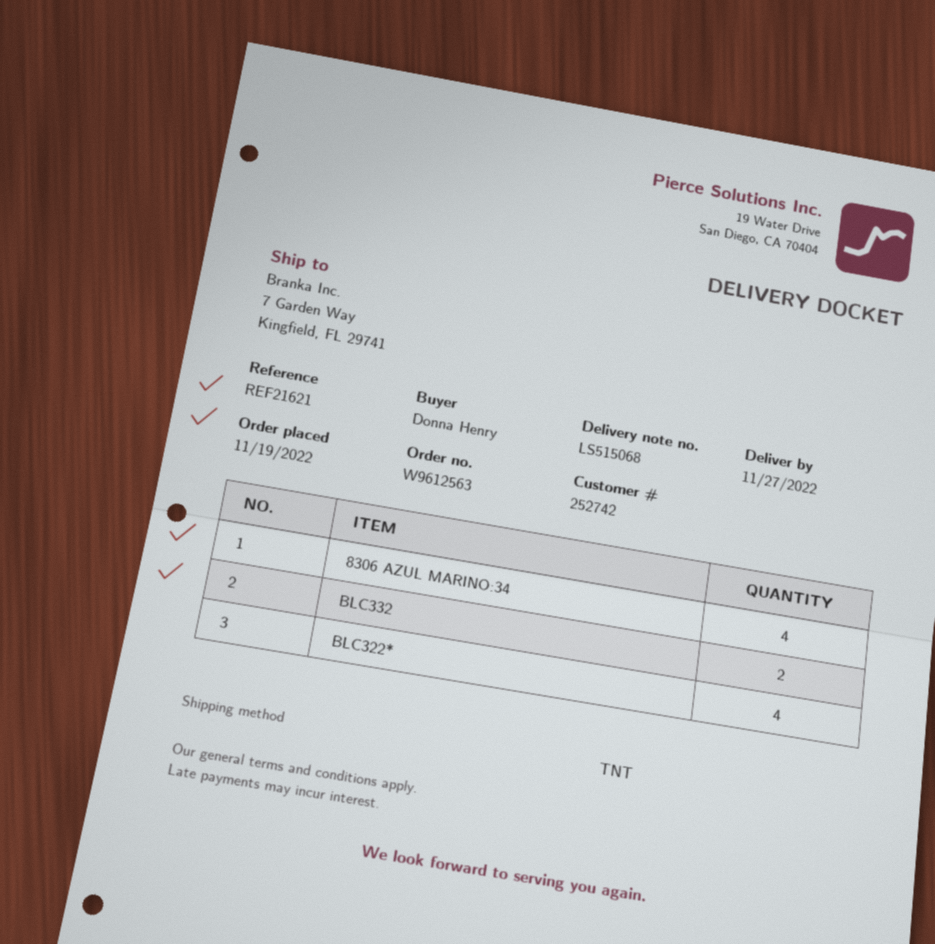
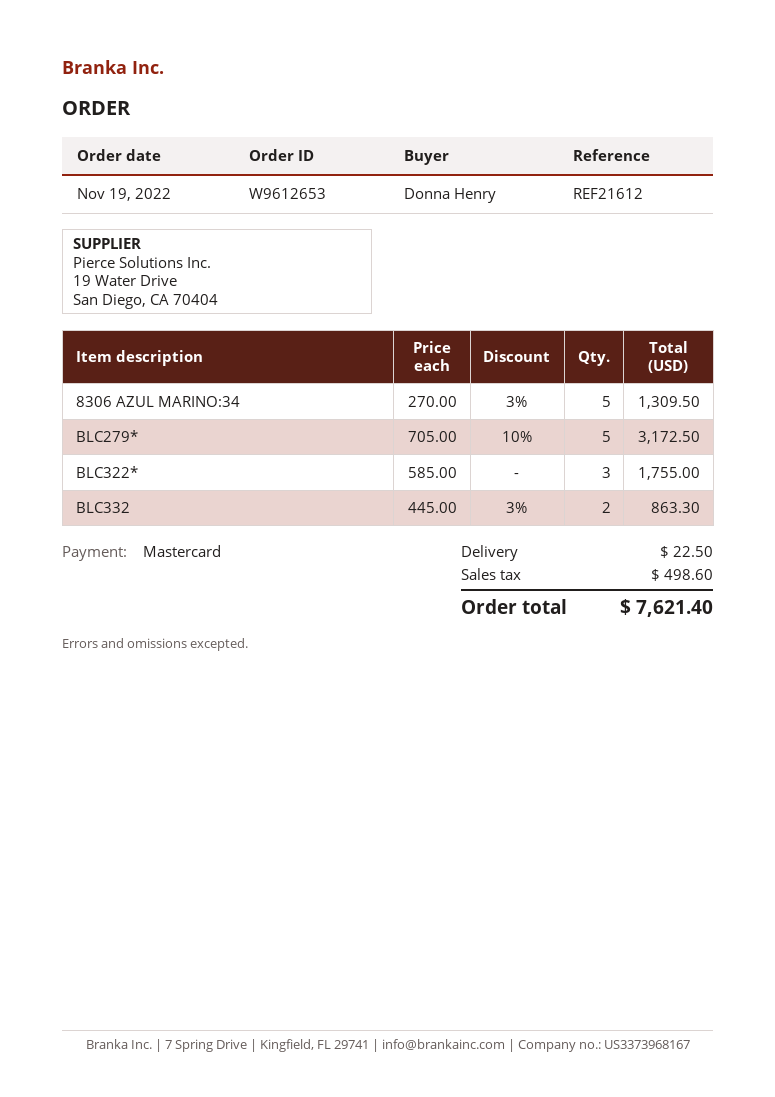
order number: W9612563 -> W9612653
reference: REF21621 -> REF21612
8306 AZUL MARINO:34: 4 -> 5
BLC322*: 4 -> 3
BLC279*: none -> 5

